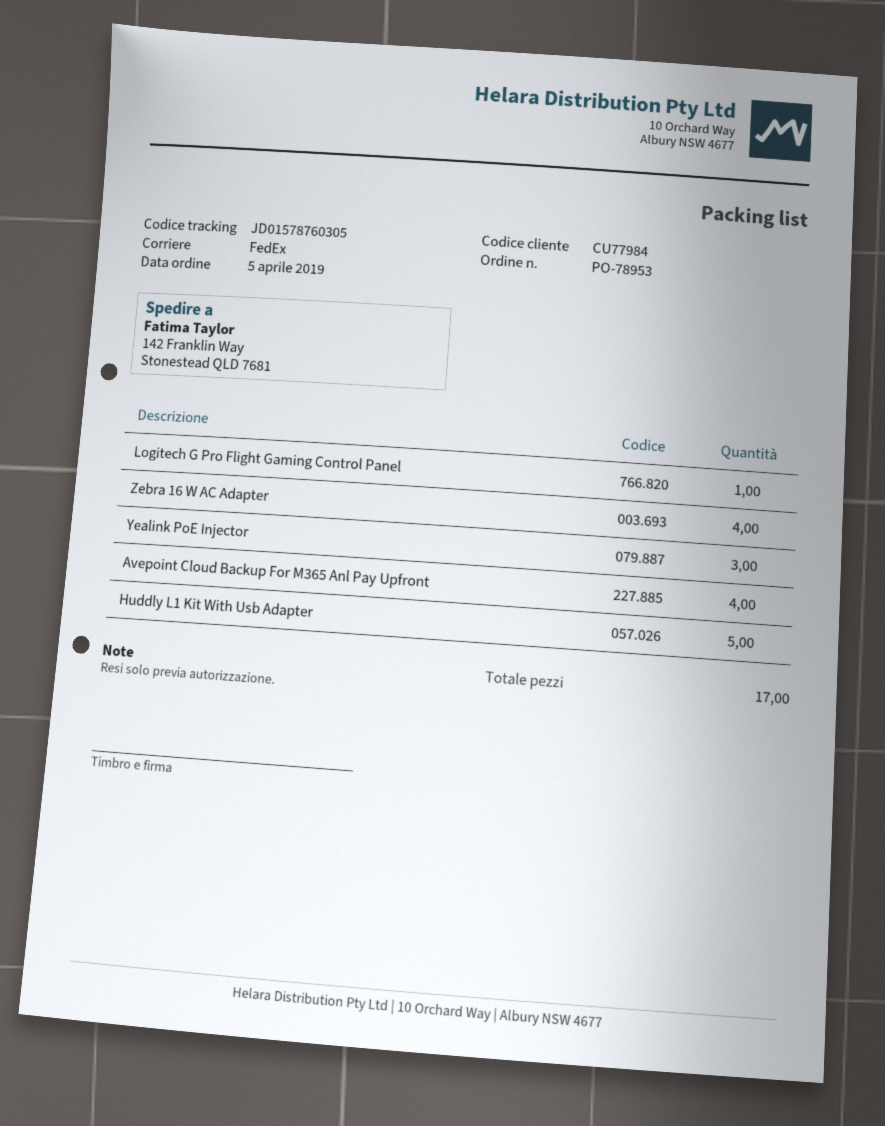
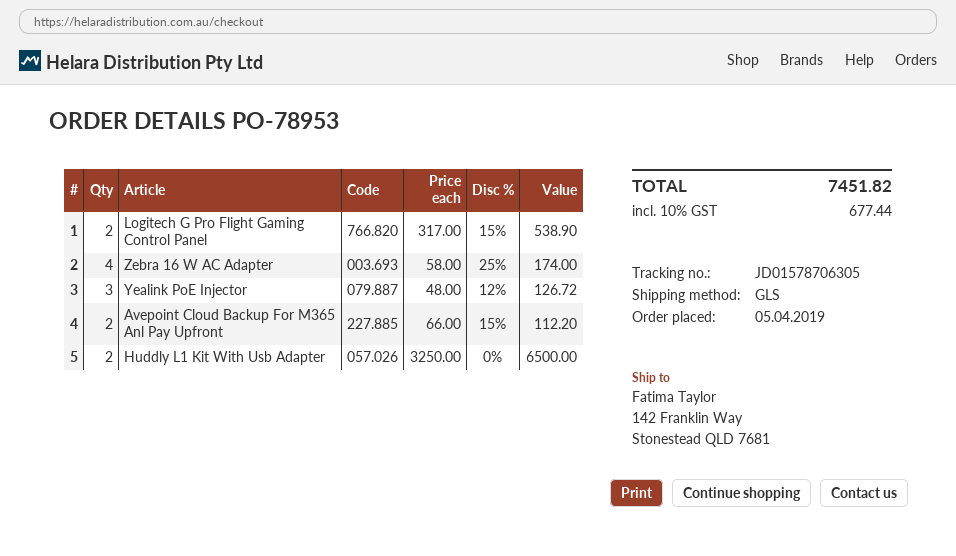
shipping method: FedEx -> GLS
tracking number: JD01578760305 -> JD01578706305
Logitech G Pro Flight Gaming Control Panel: 1 -> 2
Avepoint Cloud Backup For M365 Anl Pay Upfront: 4 -> 2
Huddly L1 Kit With Usb Adapter: 5 -> 2

